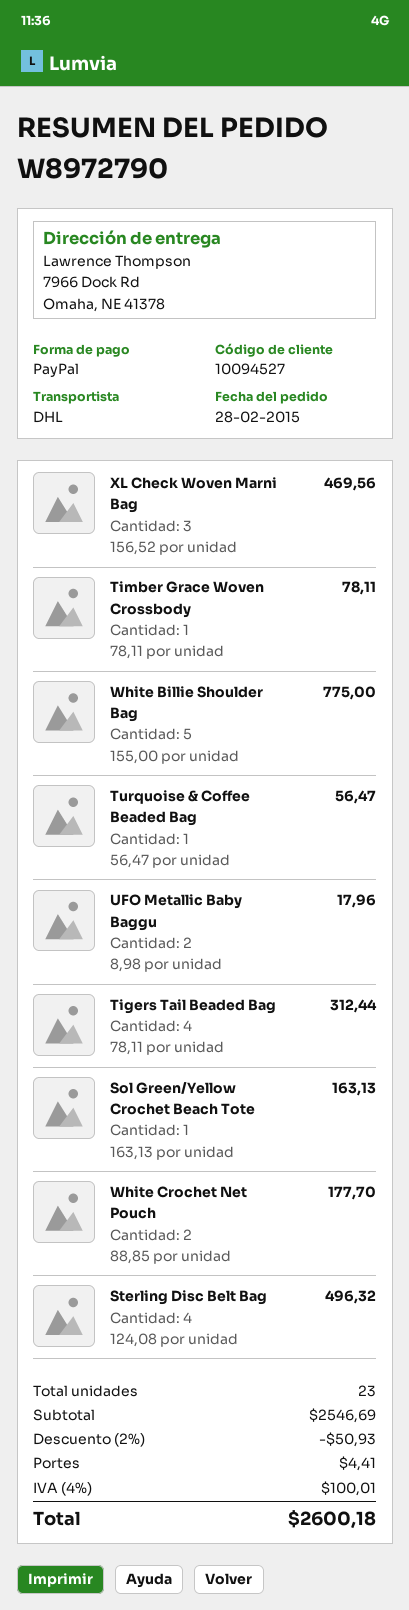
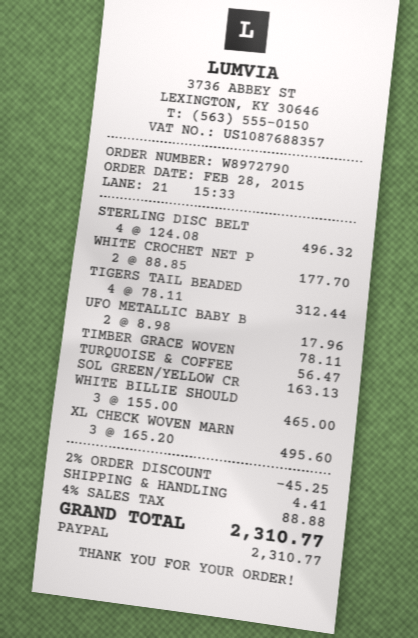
XL Check Woven Marni Bag: 3 x 156.52 = 469.56 -> 3 x 165.20 = 495.60
White Billie Shoulder Bag: 5 x 155.00 = 775.00 -> 3 x 155.00 = 465.00
discount: 2% = 50.93 -> 2% = 45.25
tax: 4% = 100.01 -> 4% = 88.88
total: 2600.18 -> 2310.77

